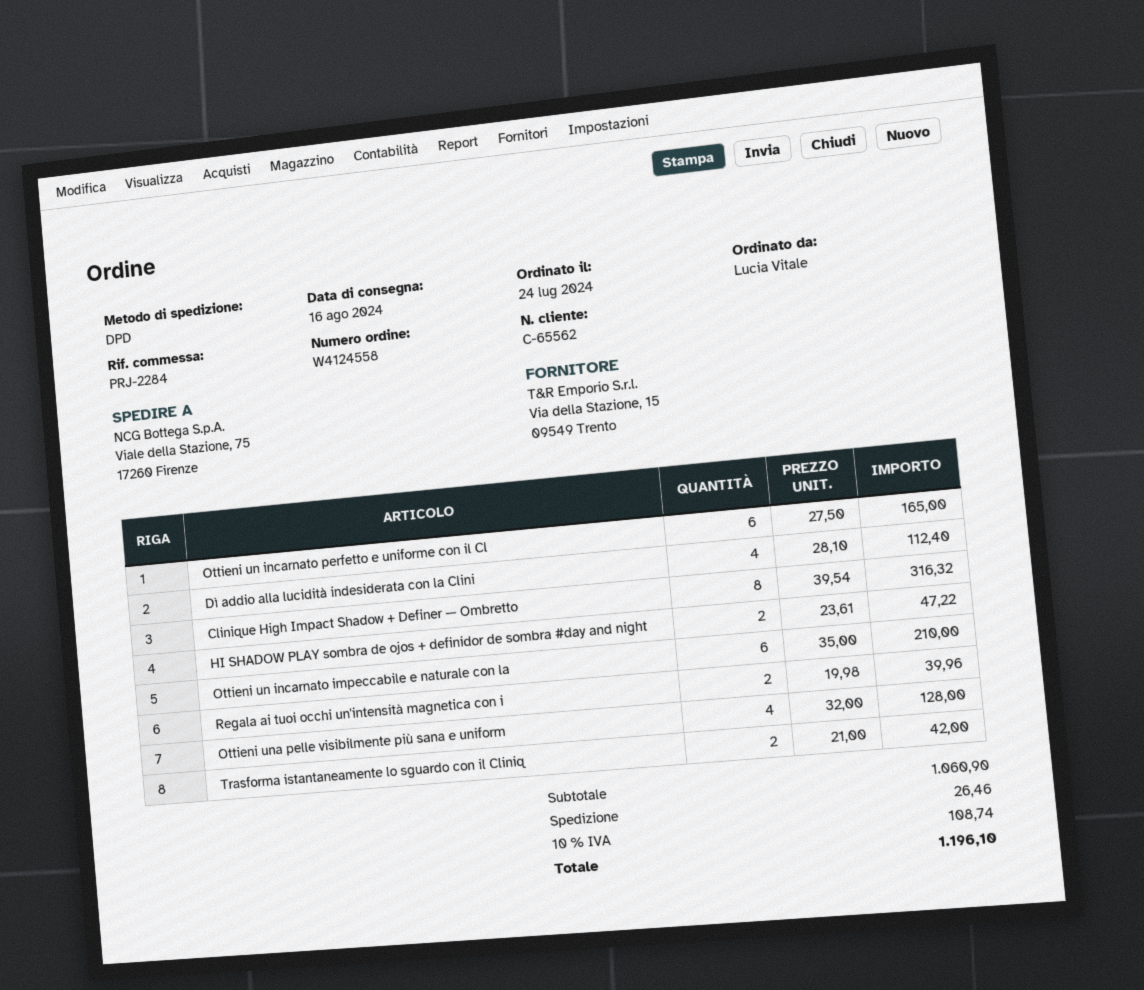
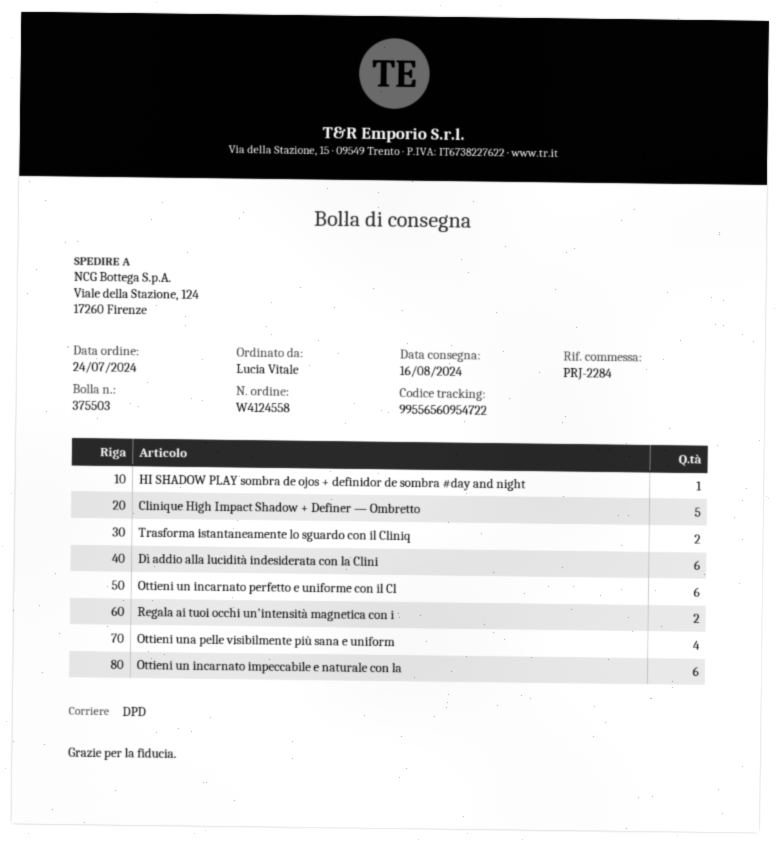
ship to: Viale della Stazione, 75, 17260 Firenze -> Viale della Stazione, 124, 17260 Firenze
Dì addio alla lucidità indesiderata con la Clini: 4 -> 6
Clinique High Impact Shadow + Definer — Ombretto: 8 -> 5
HI SHADOW PLAY sombra de ojos + definidor de sombra #day and night: 2 -> 1

